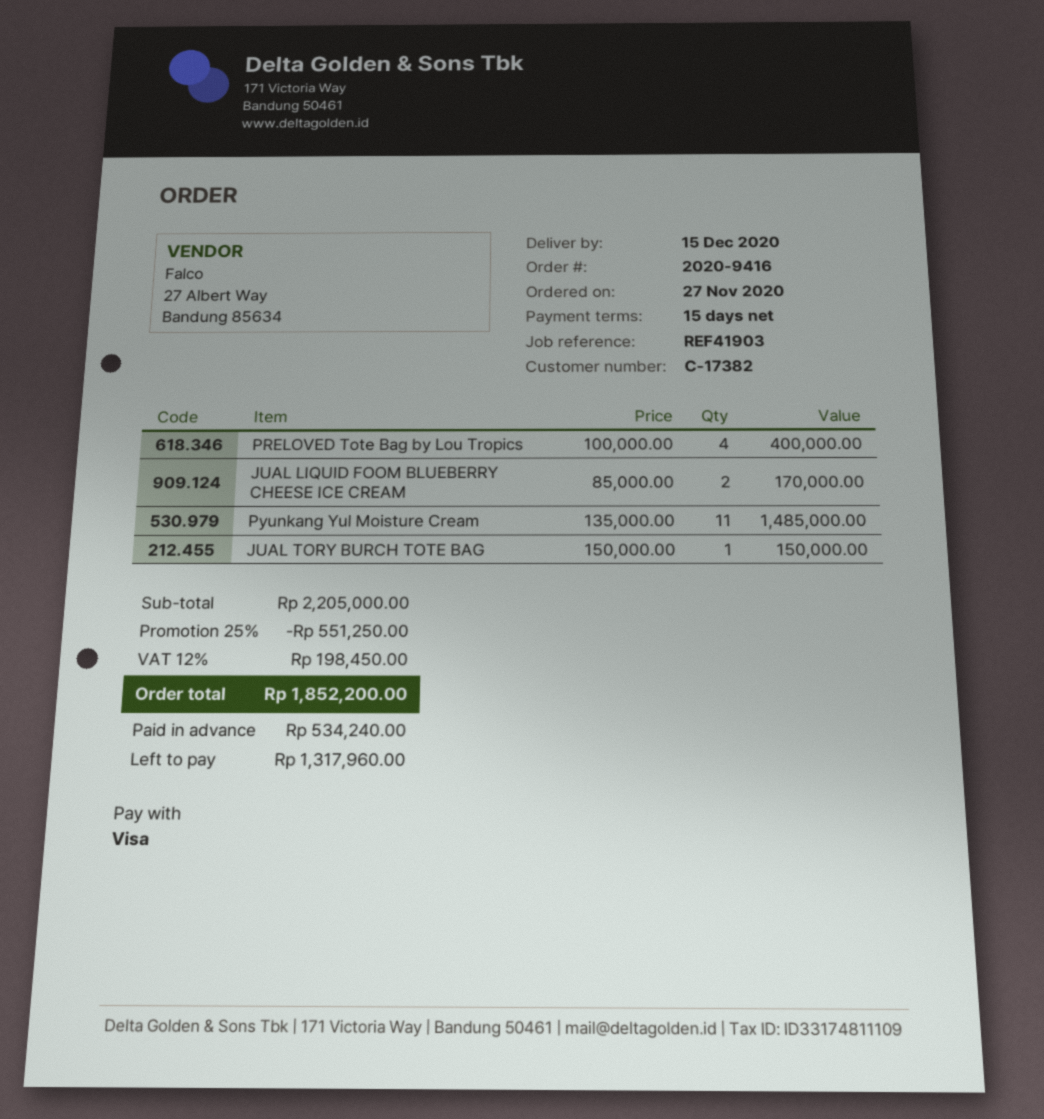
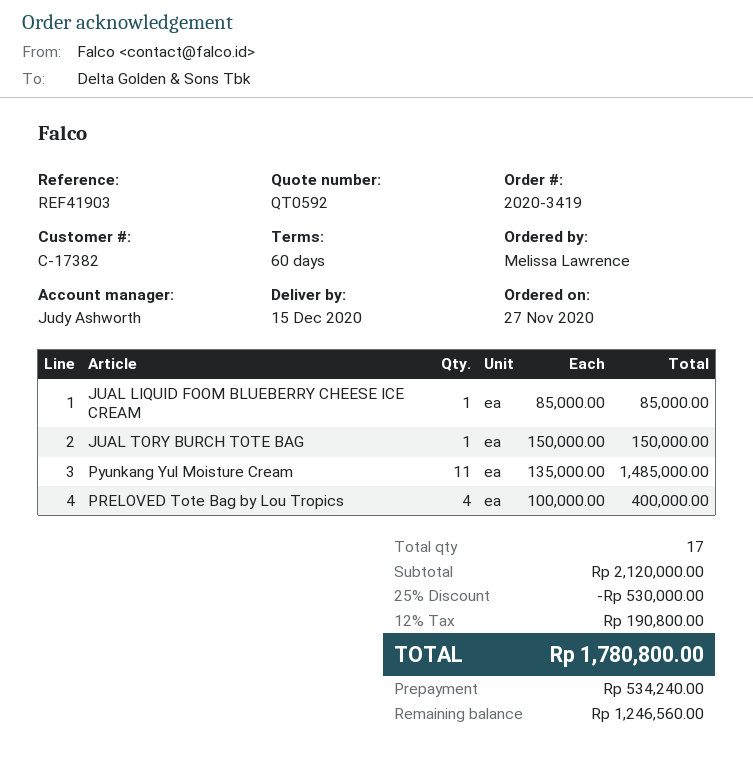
order number: 2020-9416 -> 2020-3419
payment terms: 15 days -> 60 days
JUAL LIQUID FOOM BLUEBERRY CHEESE ICE CREAM: 2 x 85000.00 = 170000.00 -> 1 x 85000.00 = 85000.00
subtotal: 2205000.00 -> 2120000.00
discount: 25% = 551250.00 -> 25% = 530000.00
tax: 12% = 198450.00 -> 12% = 190800.00
total: 1852200.00 -> 1780800.00
balance: 1317960.00 -> 1246560.00

